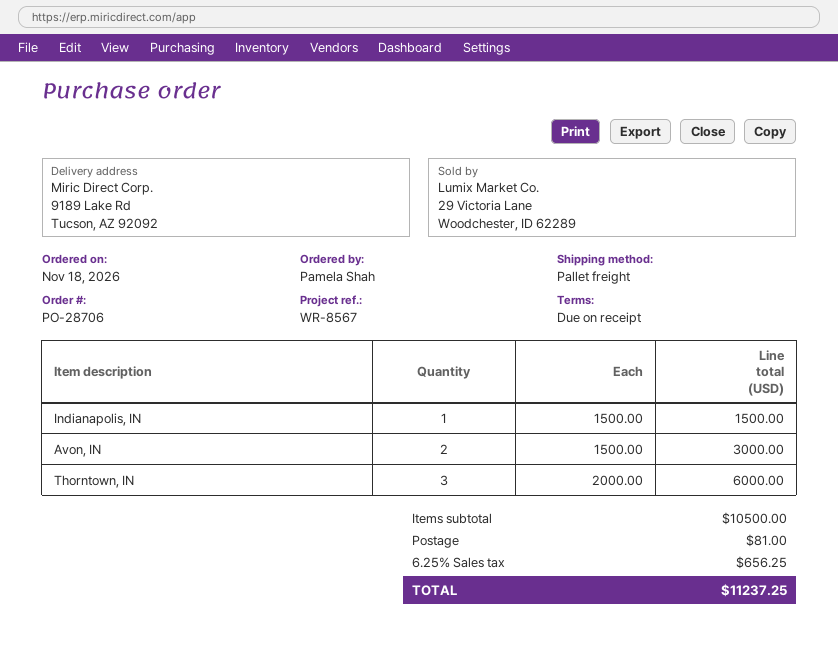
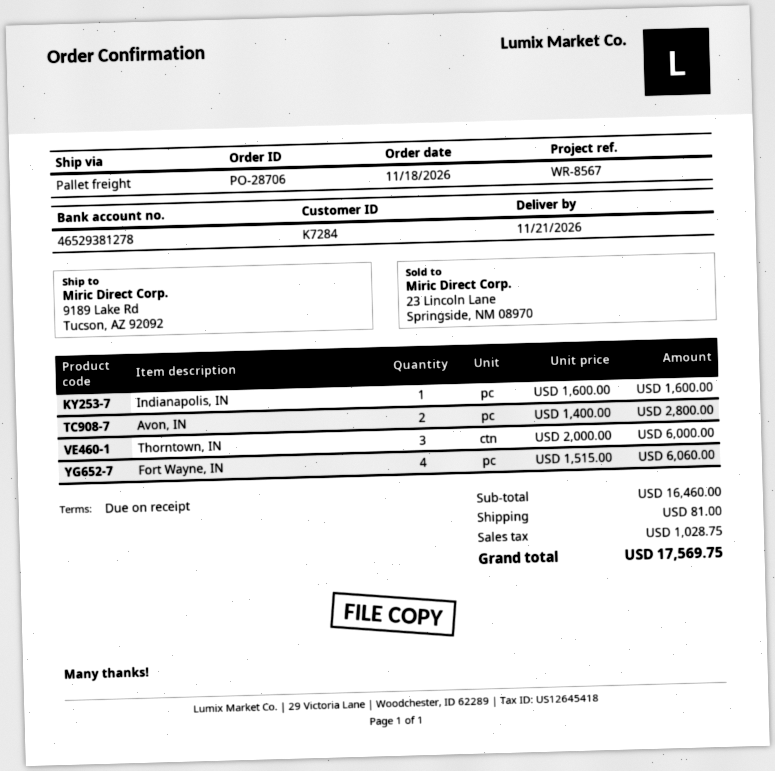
Indianapolis, IN: 1 x 1500.00 = 1500.00 -> 1 x 1600.00 = 1600.00
Avon, IN: 2 x 1500.00 = 3000.00 -> 2 x 1400.00 = 2800.00
Fort Wayne, IN: none -> 4 x 1515.00 = 6060.00
subtotal: 10500.00 -> 16460.00
tax: 656.25 -> 1028.75
total: 11237.25 -> 17569.75

